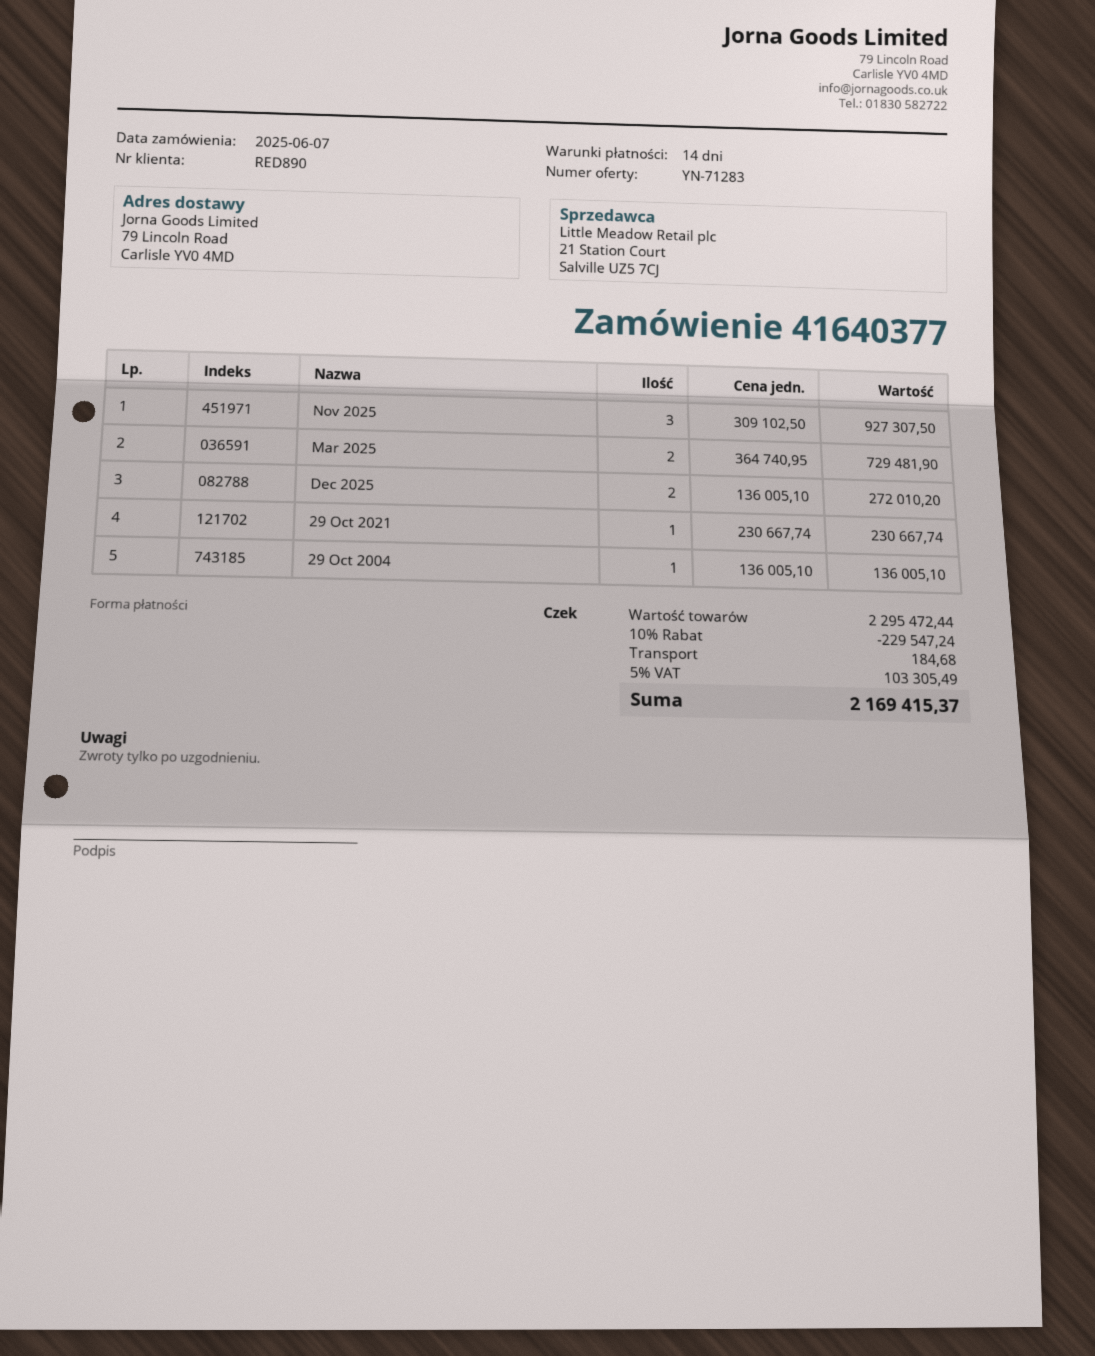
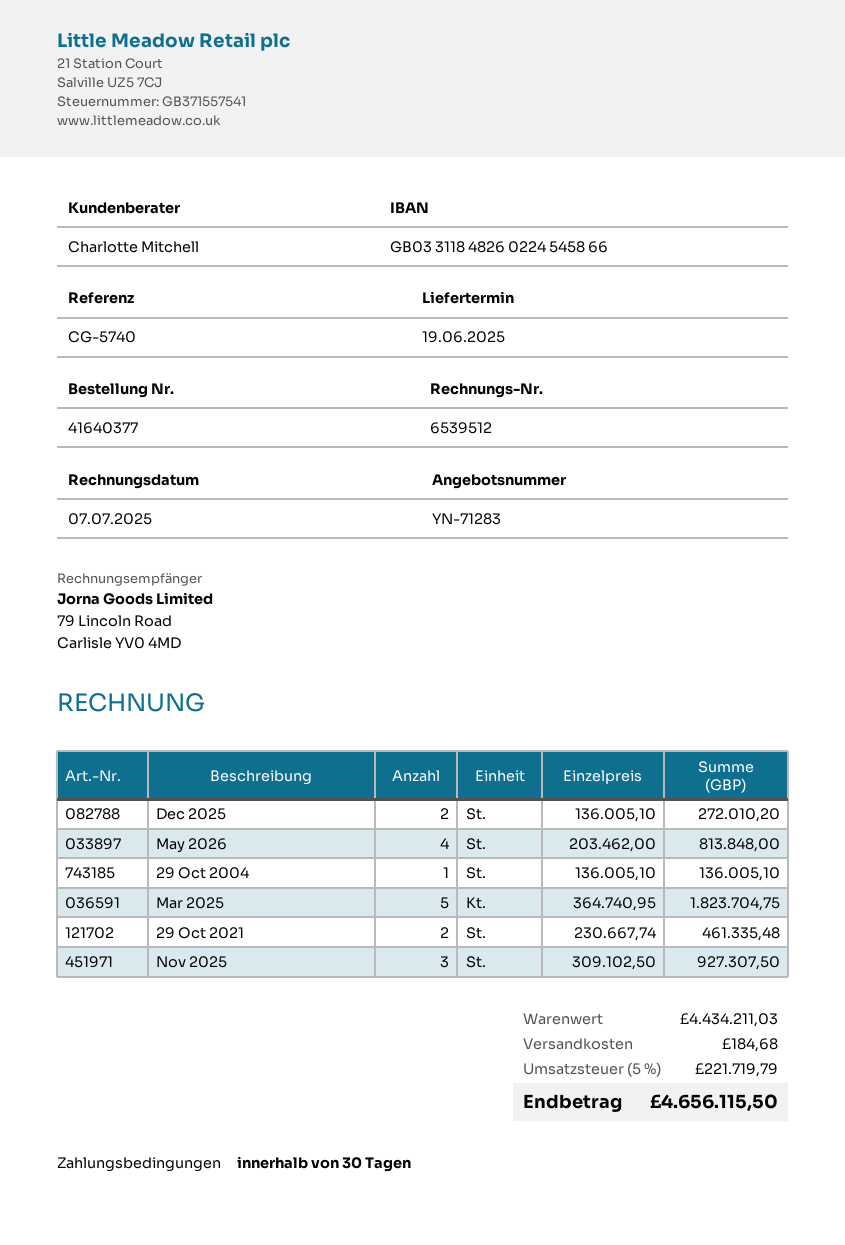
payment terms: 14 days -> 30 days
Mar 2025: 2 x 364740.95 = 729481.90 -> 5 x 364740.95 = 1823704.75
29 Oct 2021: 1 x 230667.74 = 230667.74 -> 2 x 230667.74 = 461335.48
May 2026: none -> 4 x 203462.00 = 813848.00
subtotal: 2295472.44 -> 4434211.03
discount: 10% = 229547.24 -> none
tax: 5% = 103305.49 -> 5% = 221719.79
total: 2169415.37 -> 4656115.50

